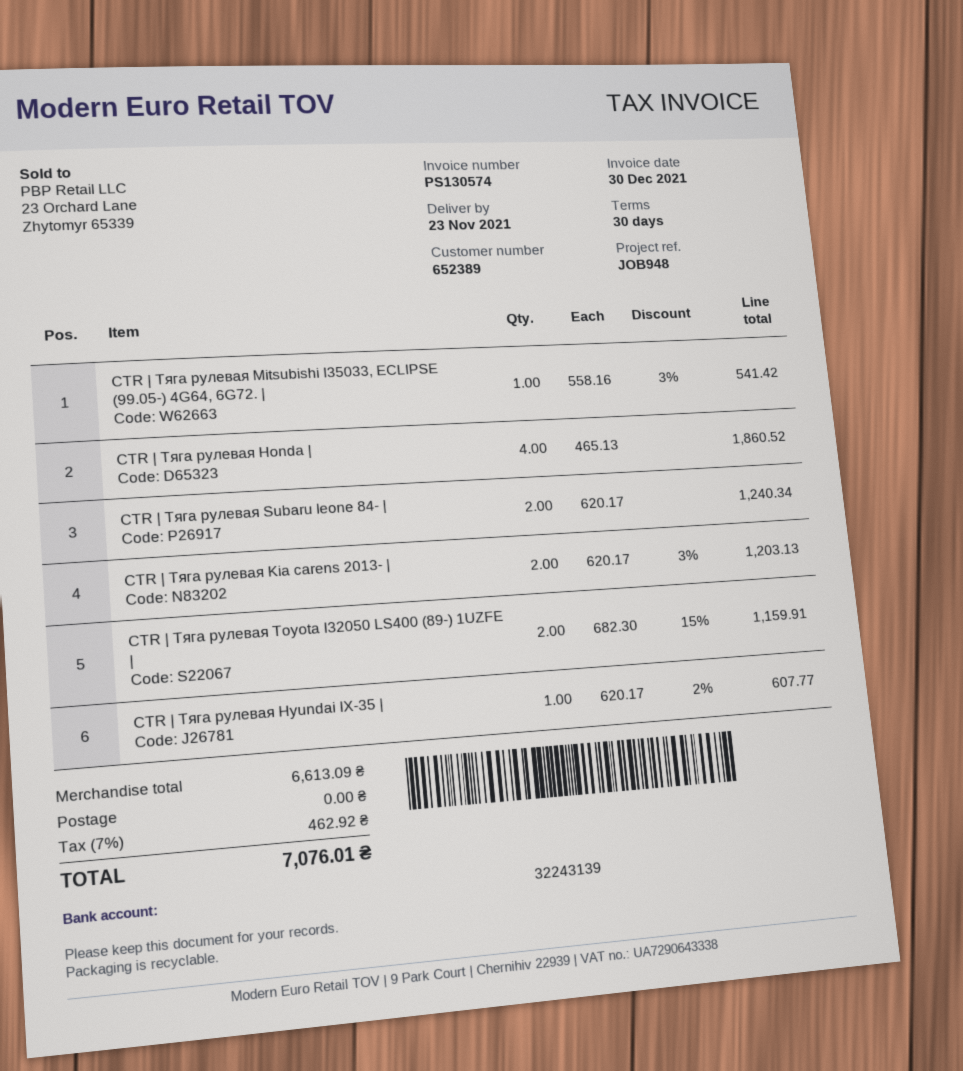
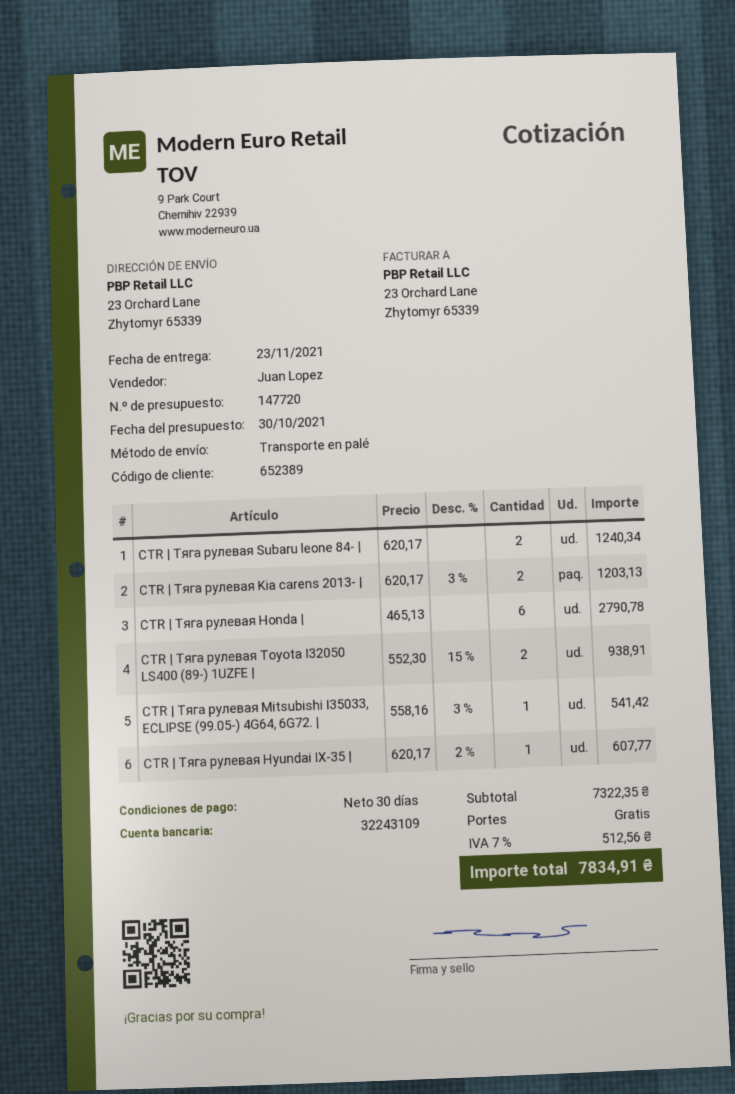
bank account: 32243139 -> 32243109
CTR | Тяга рулевая Honda |: 4 x 465.13 = 1860.52 -> 6 x 465.13 = 2790.78
CTR | Тяга рулевая Toyota I32050 LS400 (89-) 1UZFE |: 2 x 682.30 - 15% = 1159.91 -> 2 x 552.30 - 15% = 938.91
subtotal: 6613.09 -> 7322.35
tax: 7% = 462.92 -> 7% = 512.56
total: 7076.01 -> 7834.91

